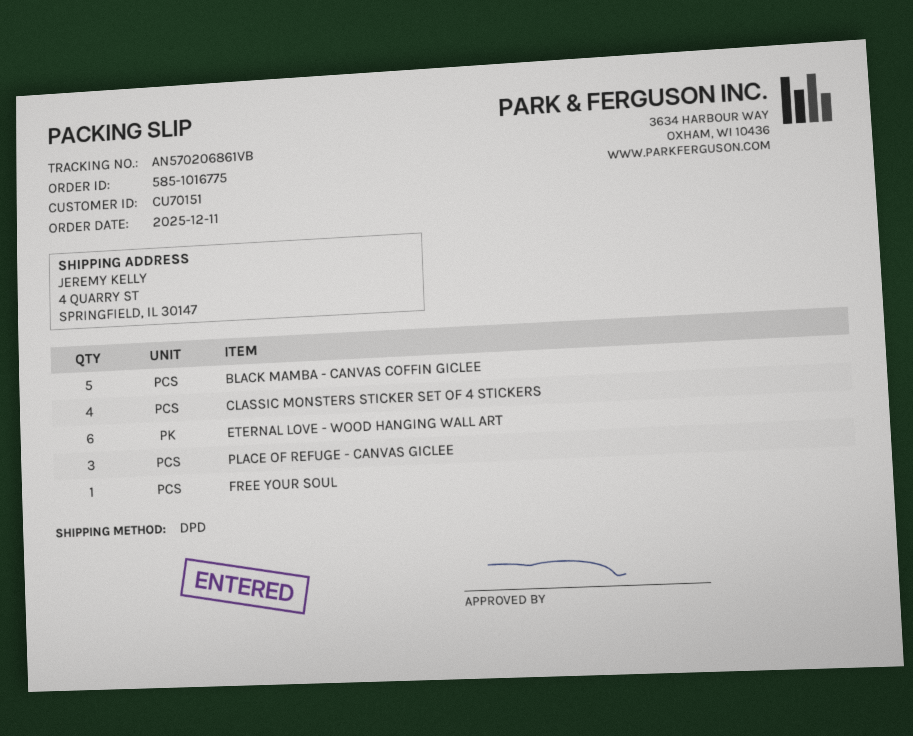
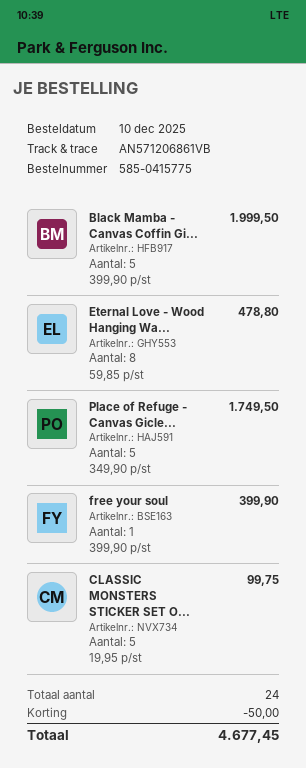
order number: 585-1016775 -> 585-0415775
order date: 2025-12-11 -> 2025-12-10
tracking number: AN570206861VB -> AN571206861VB
CLASSIC MONSTERS STICKER SET OF 4 STICKERS: 4 -> 5
ETERNAL LOVE - WOOD HANGING WALL ART: 6 -> 8
PLACE OF REFUGE - CANVAS GICLEE: 3 -> 5

